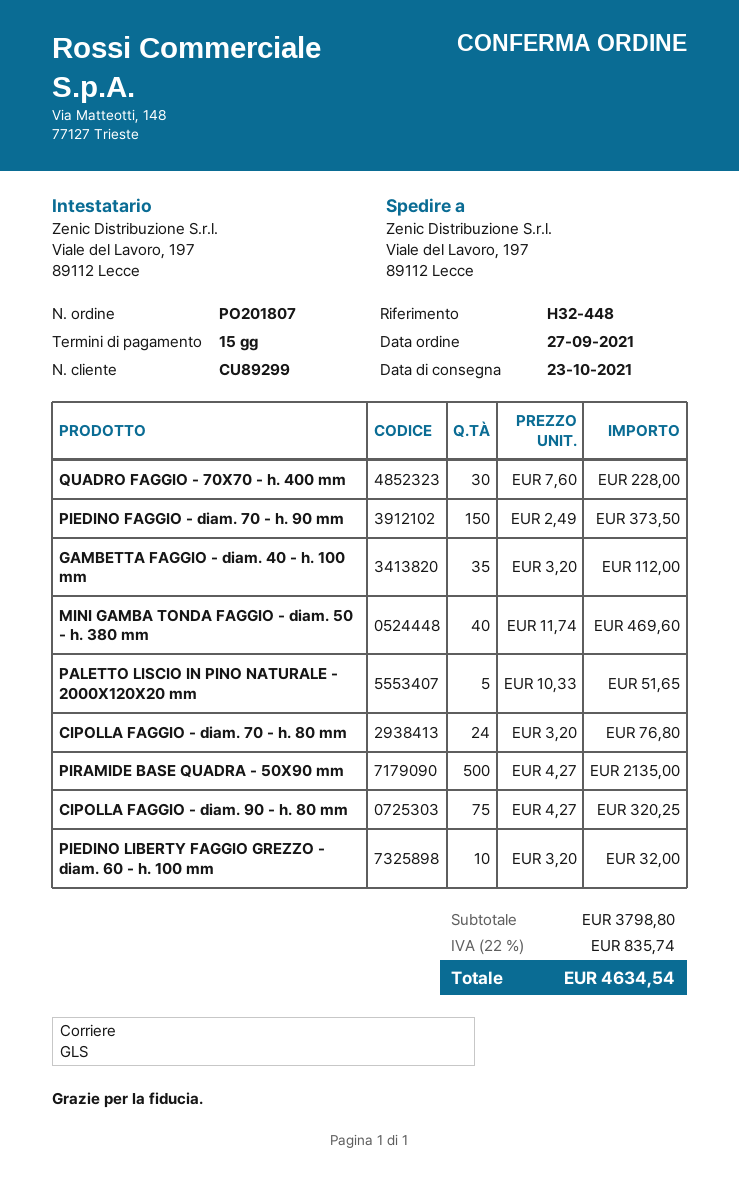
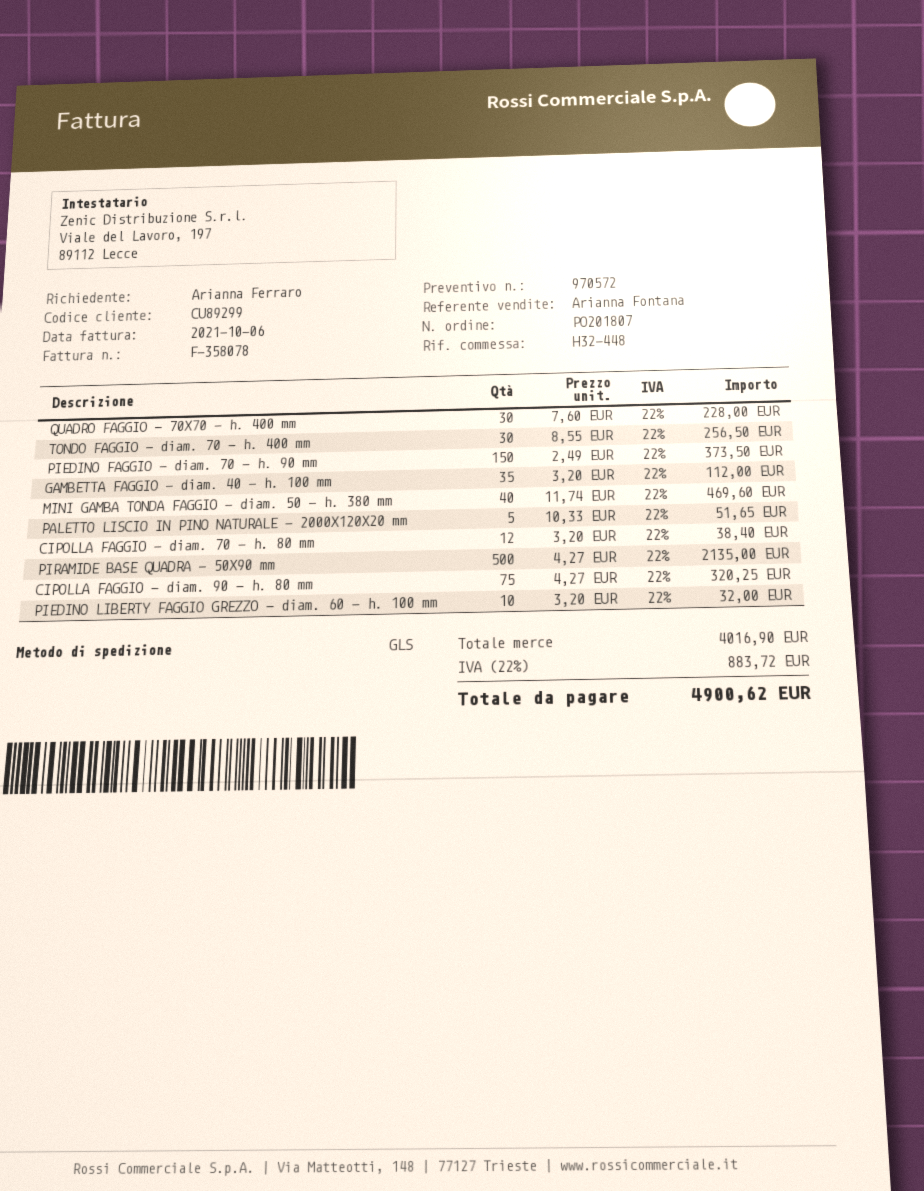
CIPOLLA FAGGIO - diam. 70 - h. 80 mm: 24 x 3.20 = 76.80 -> 12 x 3.20 = 38.40
TONDO FAGGIO - diam. 70 - h. 400 mm: none -> 30 x 8.55 = 256.50
subtotal: 3798.80 -> 4016.90
tax: 22% = 835.74 -> 22% = 883.72
total: 4634.54 -> 4900.62

